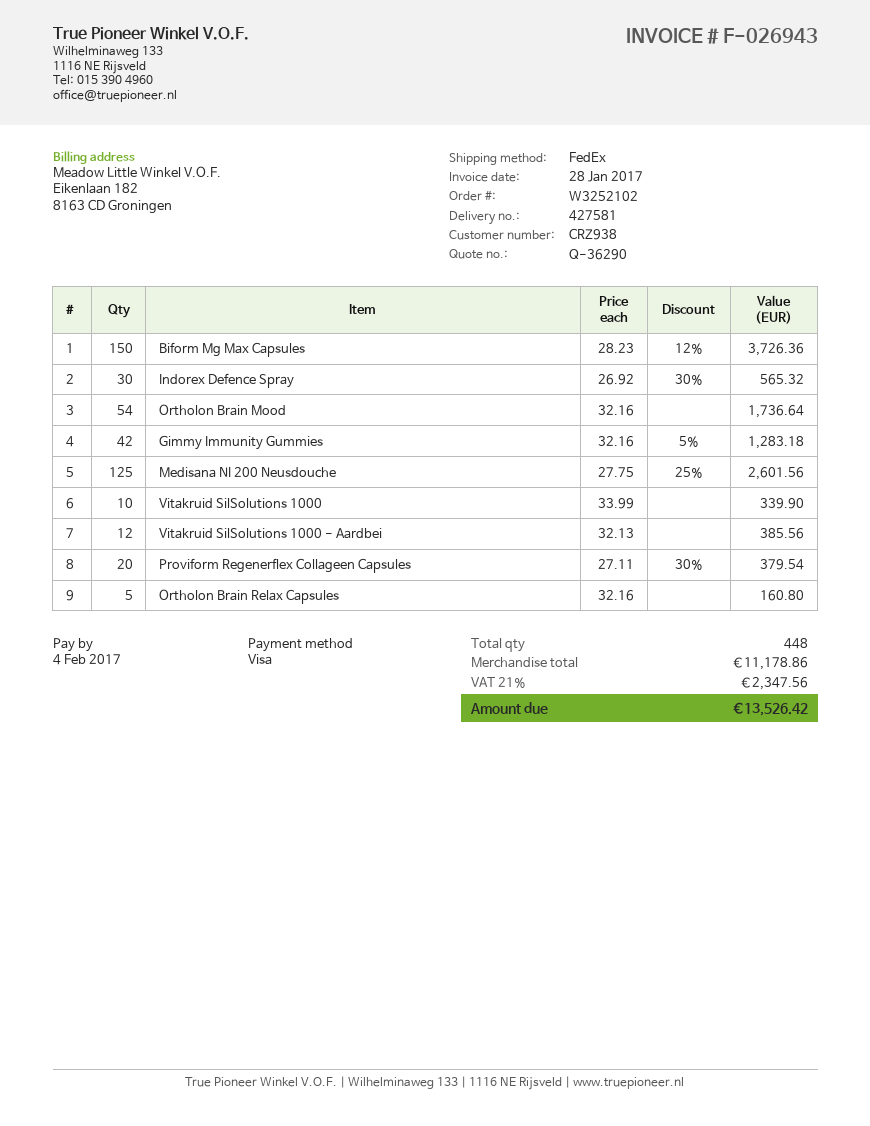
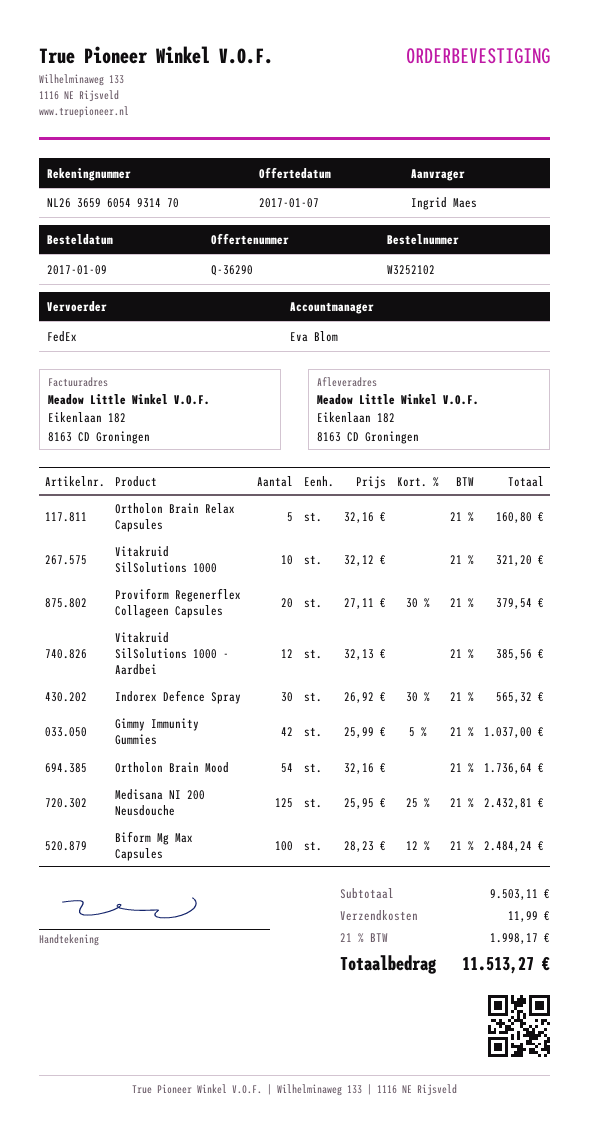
Biform Mg Max Capsules: 150 x 28.23 - 12% = 3726.36 -> 100 x 28.23 - 12% = 2484.24
Gimmy Immunity Gummies: 42 x 32.16 - 5% = 1283.18 -> 42 x 25.99 - 5% = 1037.00
Medisana NI 200 Neusdouche: 125 x 27.75 - 25% = 2601.56 -> 125 x 25.95 - 25% = 2432.81
Vitakruid SilSolutions 1000: 10 x 33.99 = 339.90 -> 10 x 32.12 = 321.20
subtotal: 11178.86 -> 9503.11
shipping: none -> 11.99
tax: 21% = 2347.56 -> 21% = 1998.17
total: 13526.42 -> 11513.27

